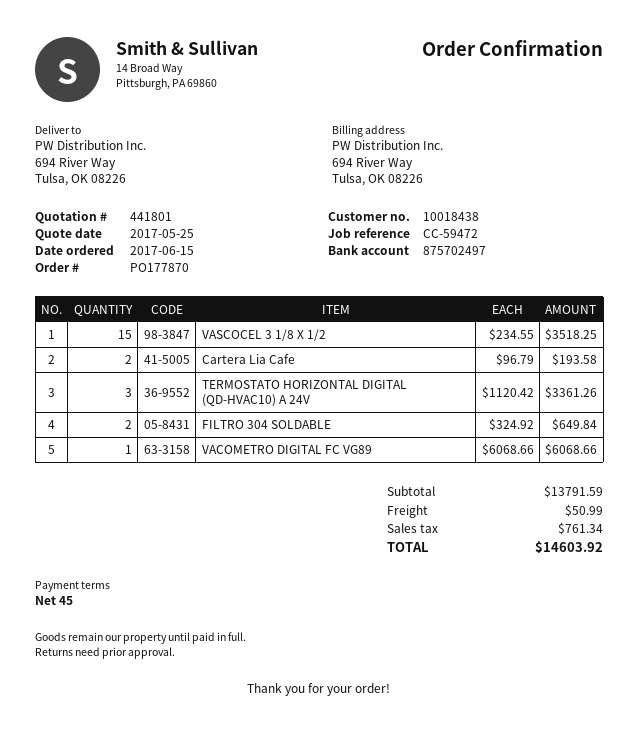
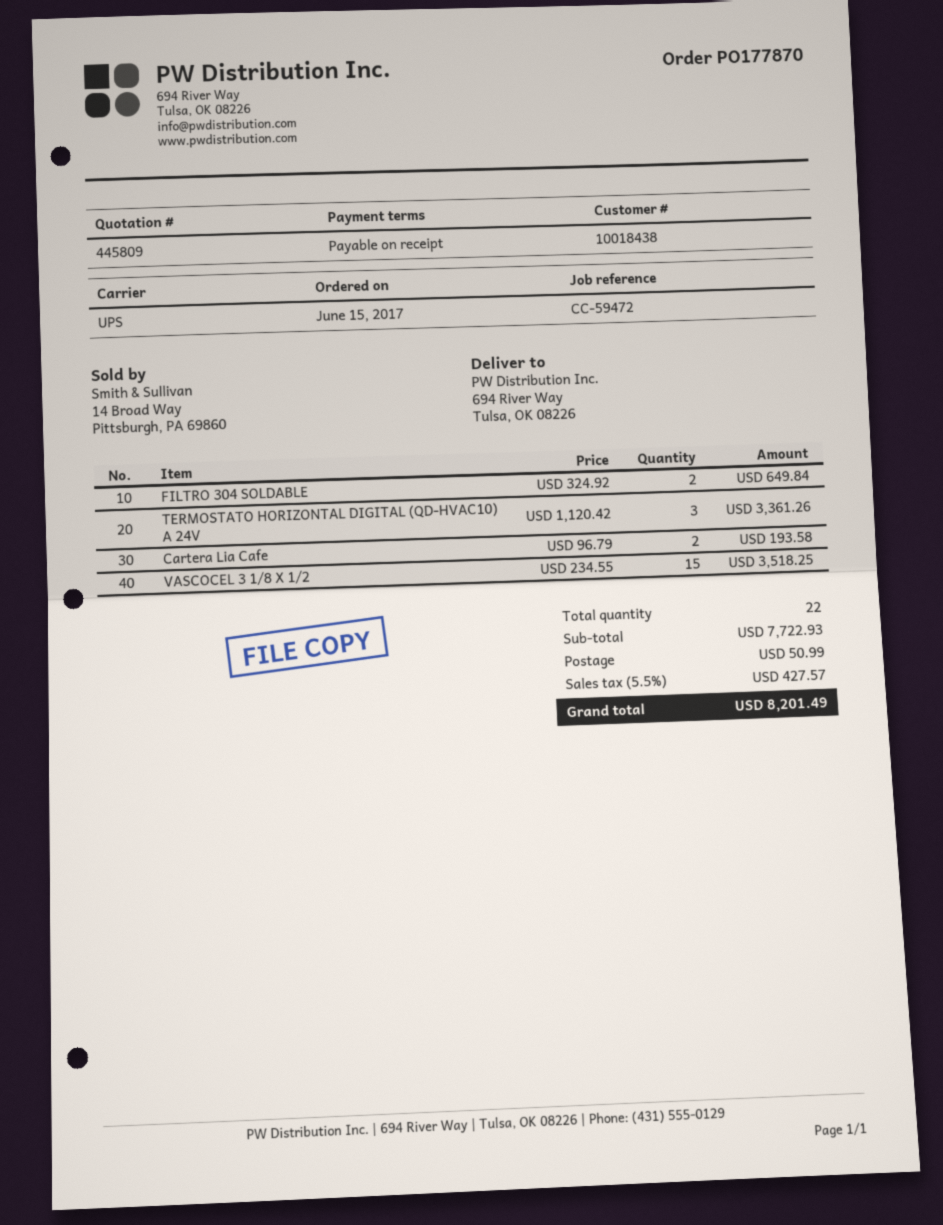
quote number: 441801 -> 445809
payment terms: 45 days -> on receipt
VACOMETRO DIGITAL FC VG89: 1 x 6068.66 = 6068.66 -> none
subtotal: 13791.59 -> 7722.93
tax: 761.34 -> 427.57
total: 14603.92 -> 8201.49

